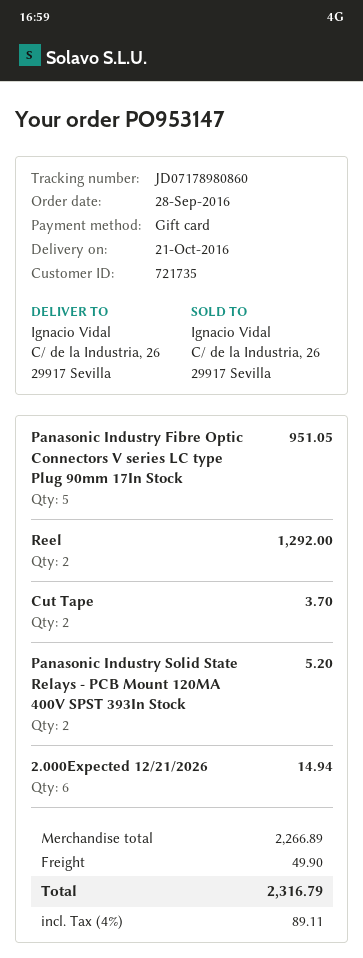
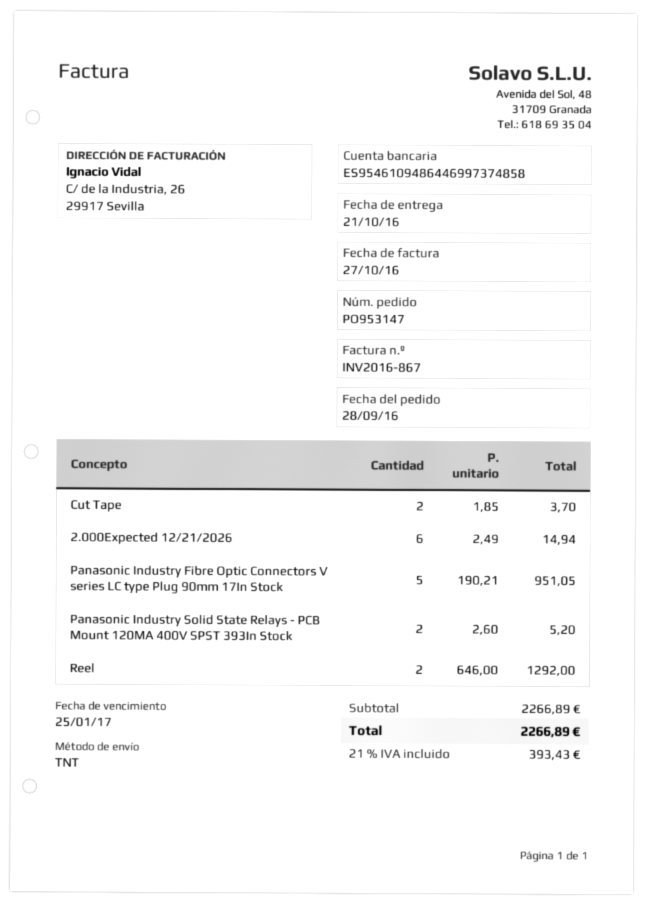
shipping: 49.90 -> none
tax: 4% = 89.11 -> 21% = 393.43
total: 2316.79 -> 2266.89

